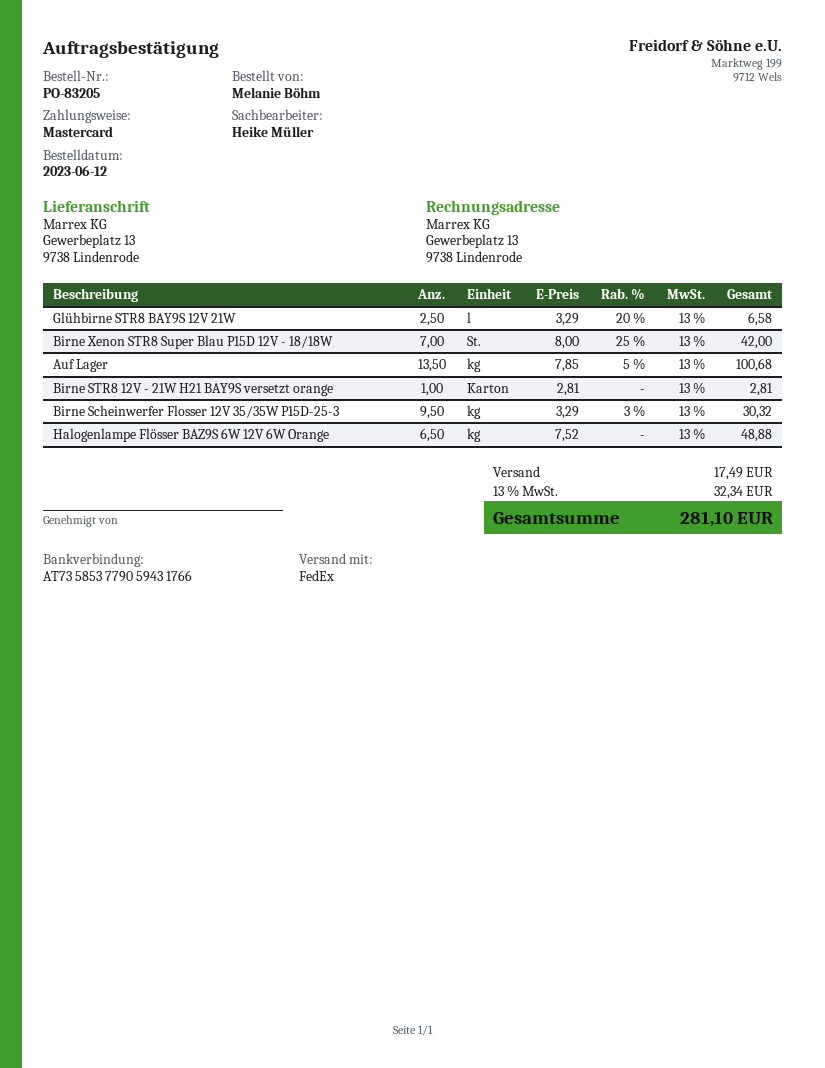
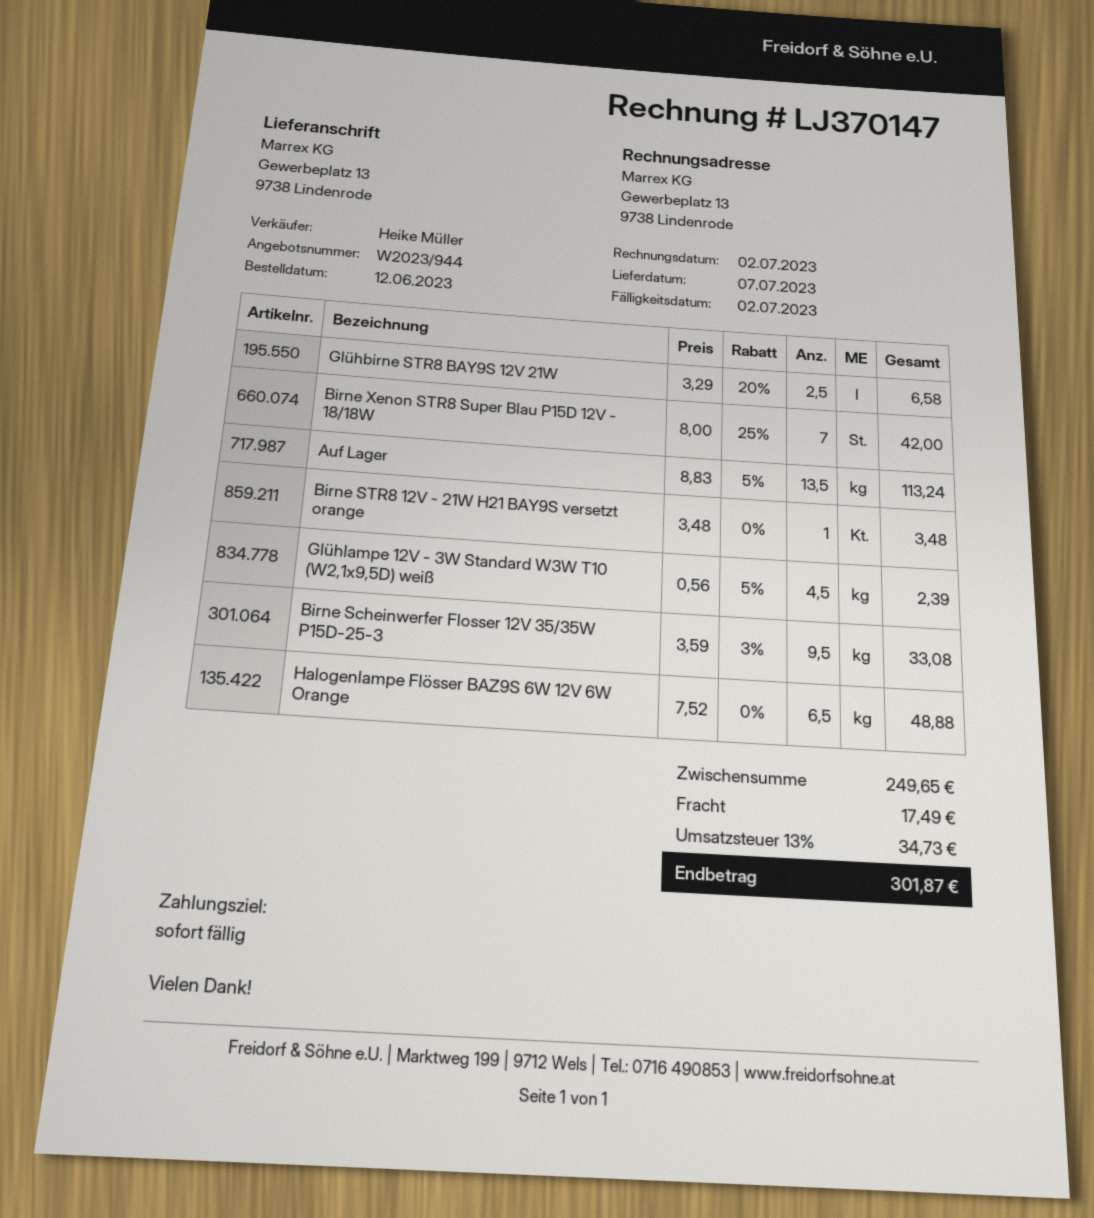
Auf Lager: 13.5 x 7.85 - 5% = 100.68 -> 13.5 x 8.83 - 5% = 113.24
Birne STR8 12V - 21W H21 BAY9S versetzt orange: 1 x 2.81 = 2.81 -> 1 x 3.48 = 3.48
Birne Scheinwerfer Flosser 12V 35/35W P15D-25-3: 9.5 x 3.29 - 3% = 30.32 -> 9.5 x 3.59 - 3% = 33.08
Glühlampe 12V - 3W Standard W3W T10 (W2,1x9,5D) weiß: none -> 4.5 x 0.56 - 5% = 2.39
tax: 13% = 32.34 -> 13% = 34.73
total: 281.10 -> 301.87

